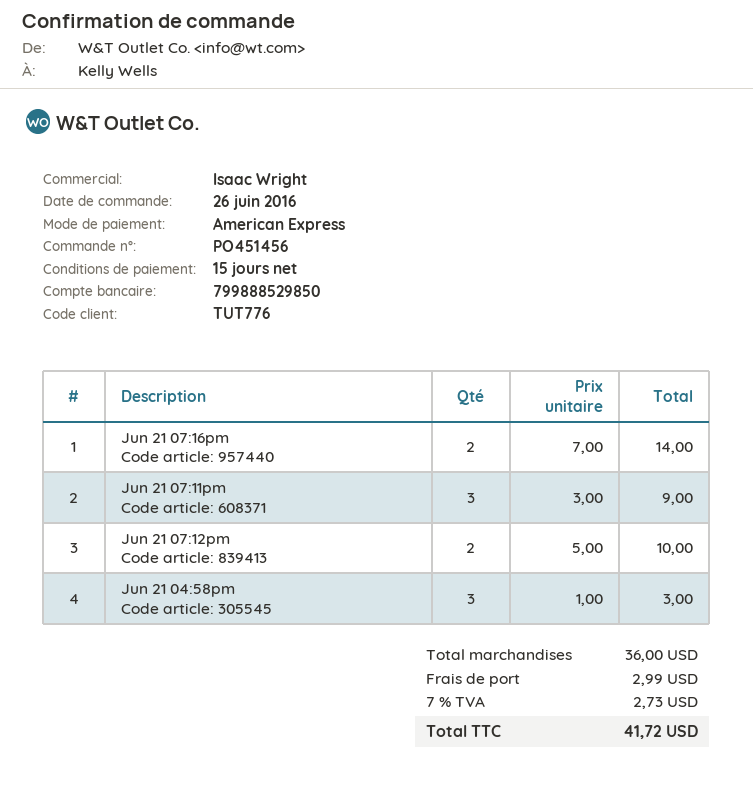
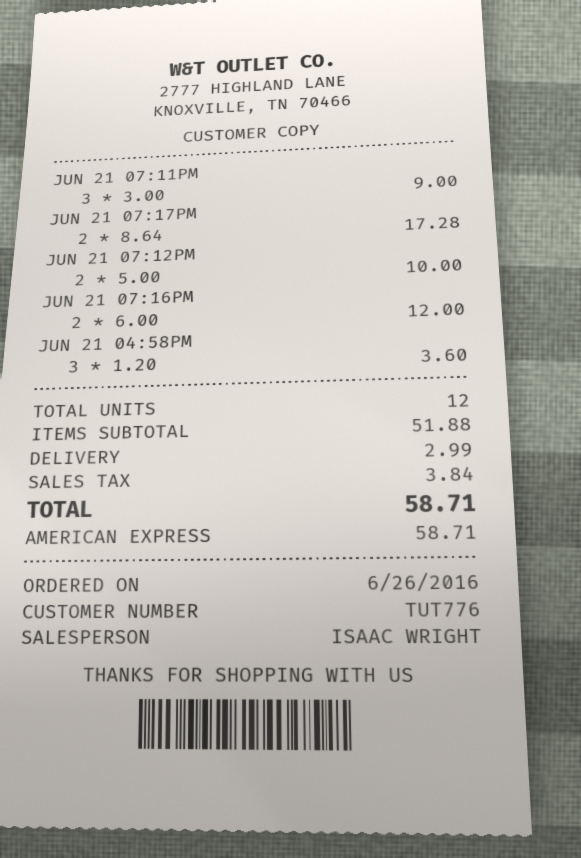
Jun 21 07:16pm: 2 x 7.00 = 14.00 -> 2 x 6.00 = 12.00
Jun 21 04:58pm: 3 x 1.00 = 3.00 -> 3 x 1.20 = 3.60
JUN 21 07:17PM: none -> 2 x 8.64 = 17.28
subtotal: 36.00 -> 51.88
tax: 2.73 -> 3.84
total: 41.72 -> 58.71

